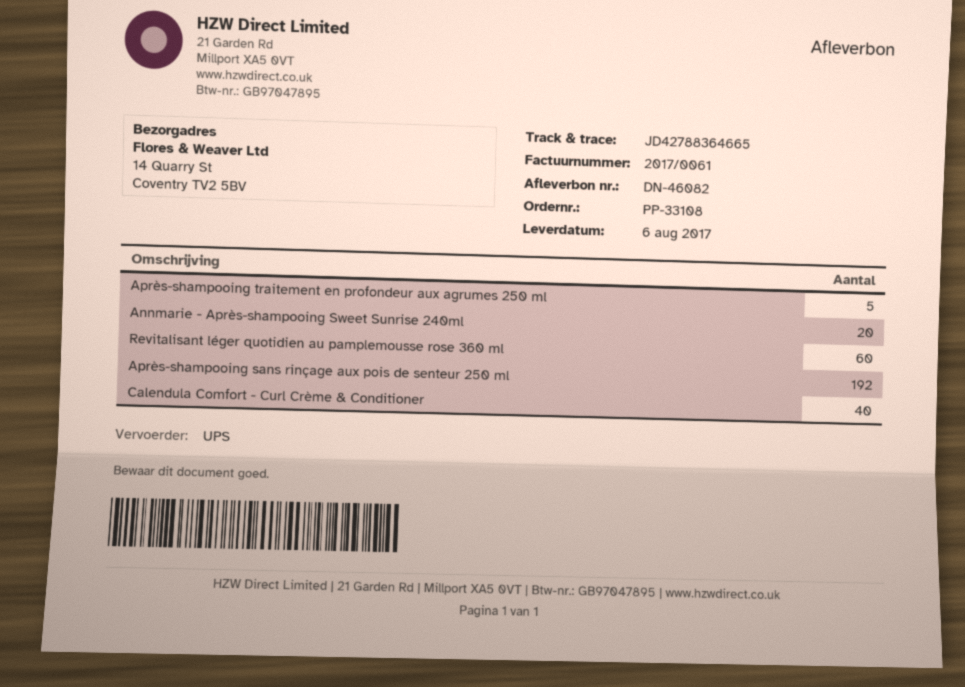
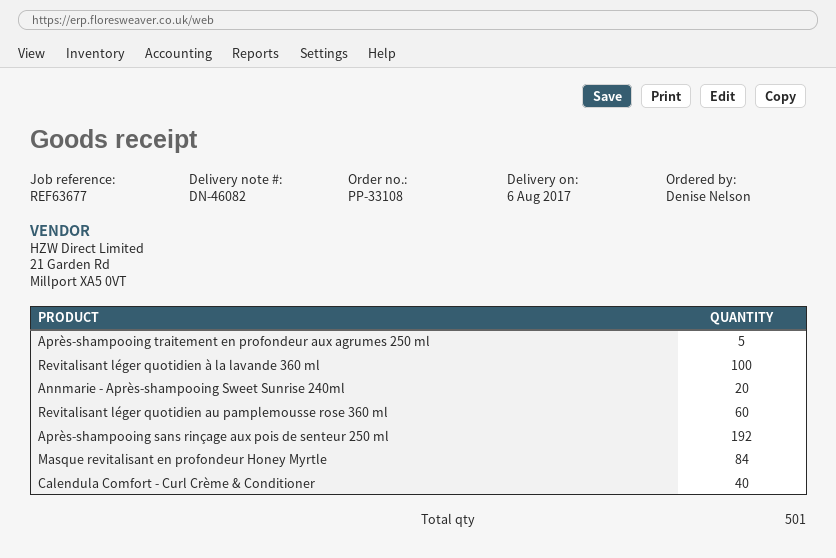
Revitalisant léger quotidien à la lavande 360 ml: none -> 100
Masque revitalisant en profondeur Honey Myrtle: none -> 84

